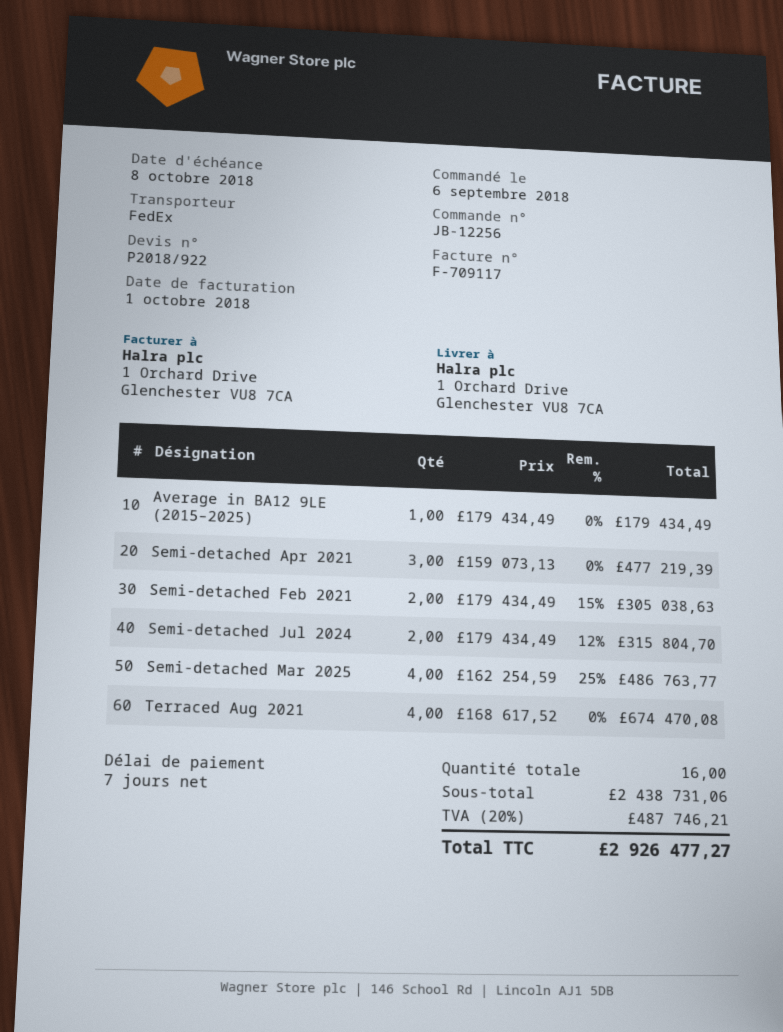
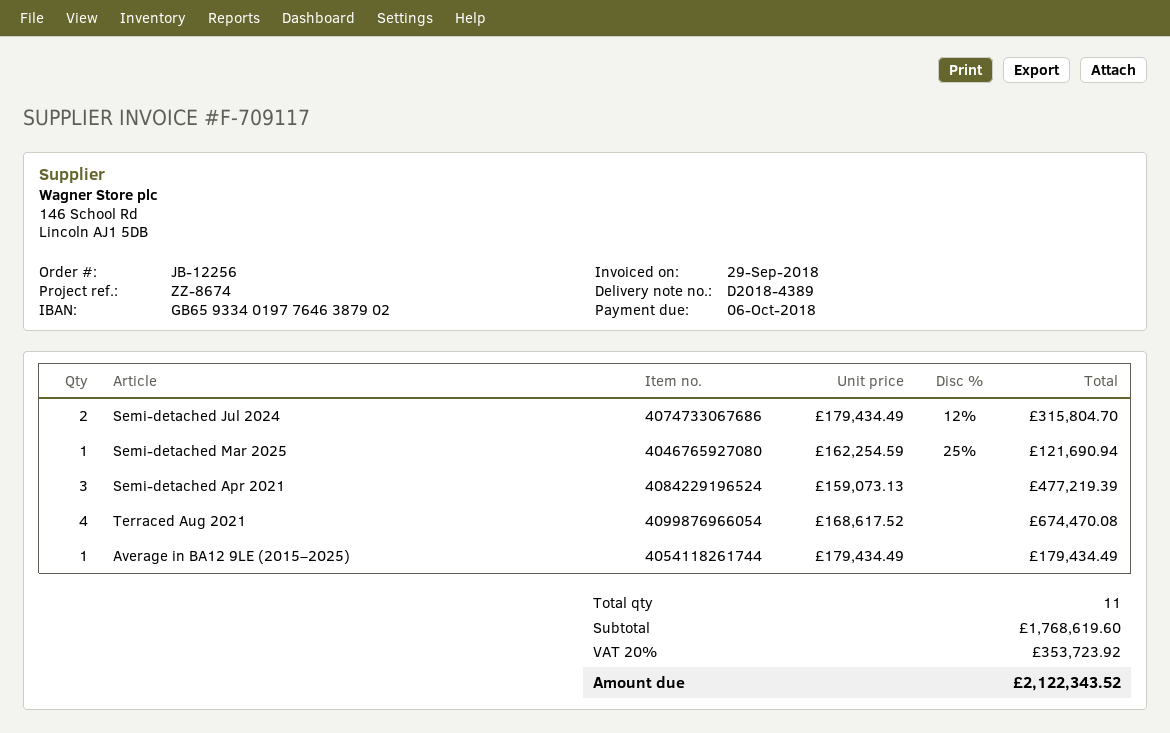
invoice date: 2018-10-01 -> 2018-09-29
due date: 2018-10-08 -> 2018-10-06
Semi-detached Feb 2021: 2 x 179434.49 - 15% = 305038.63 -> none
Semi-detached Mar 2025: 4 x 162254.59 - 25% = 486763.77 -> 1 x 162254.59 - 25% = 121690.94
total quantity: 16 -> 11
subtotal: 2438731.06 -> 1768619.60
tax: 20% = 487746.21 -> 20% = 353723.92
total: 2926477.27 -> 2122343.52

